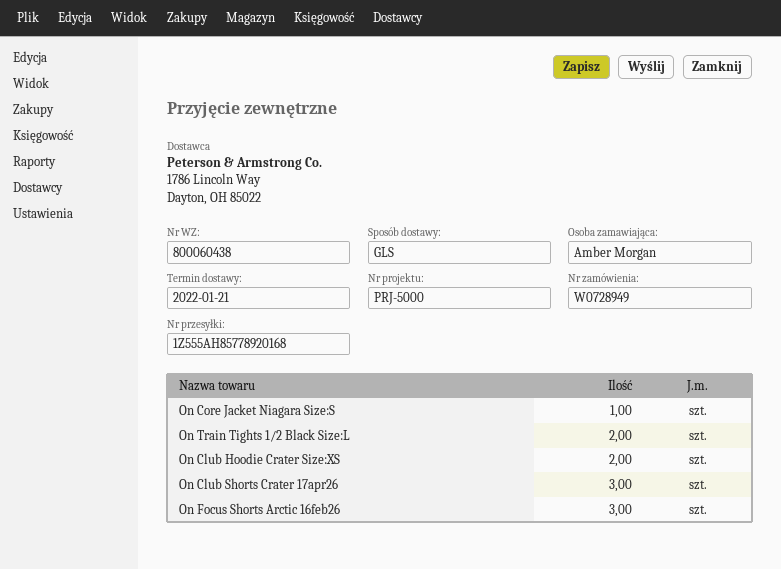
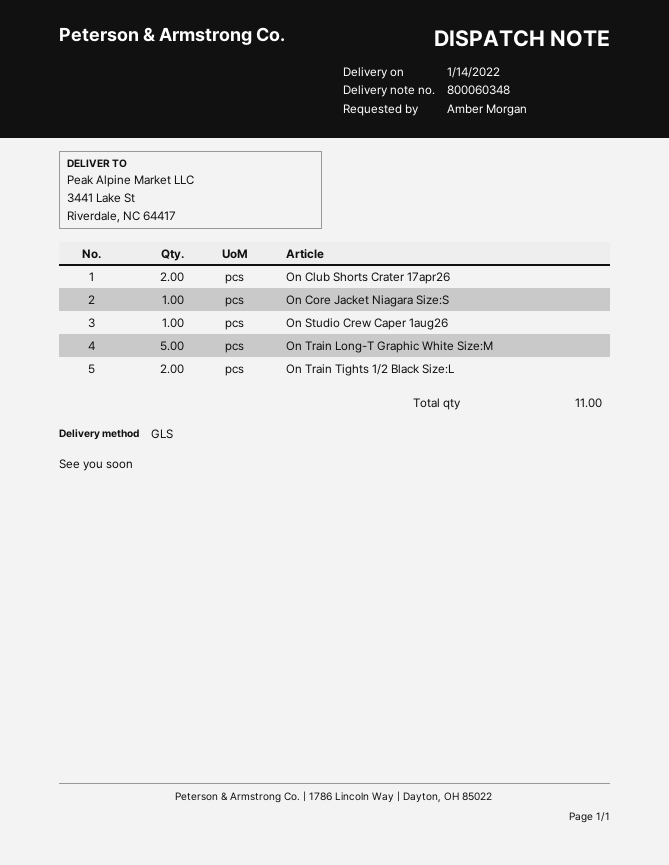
delivery note number: 800060438 -> 800060348
delivery date: 2022-01-21 -> 2022-01-14
On Club Hoodie Crater Size:XS: 2 -> none
On Club Shorts Crater 17apr26: 3 -> 2
On Focus Shorts Arctic 16feb26: 3 -> none
On Studio Crew Caper 1aug26: none -> 1
On Train Long-T Graphic White Size:M: none -> 5

